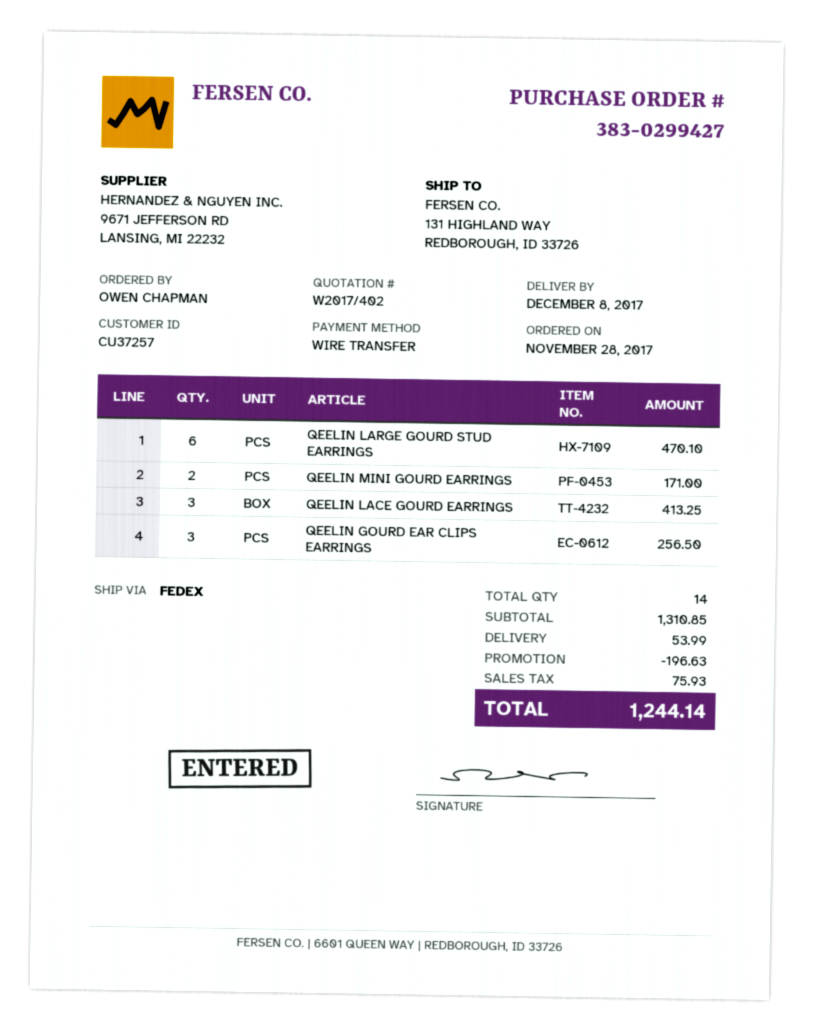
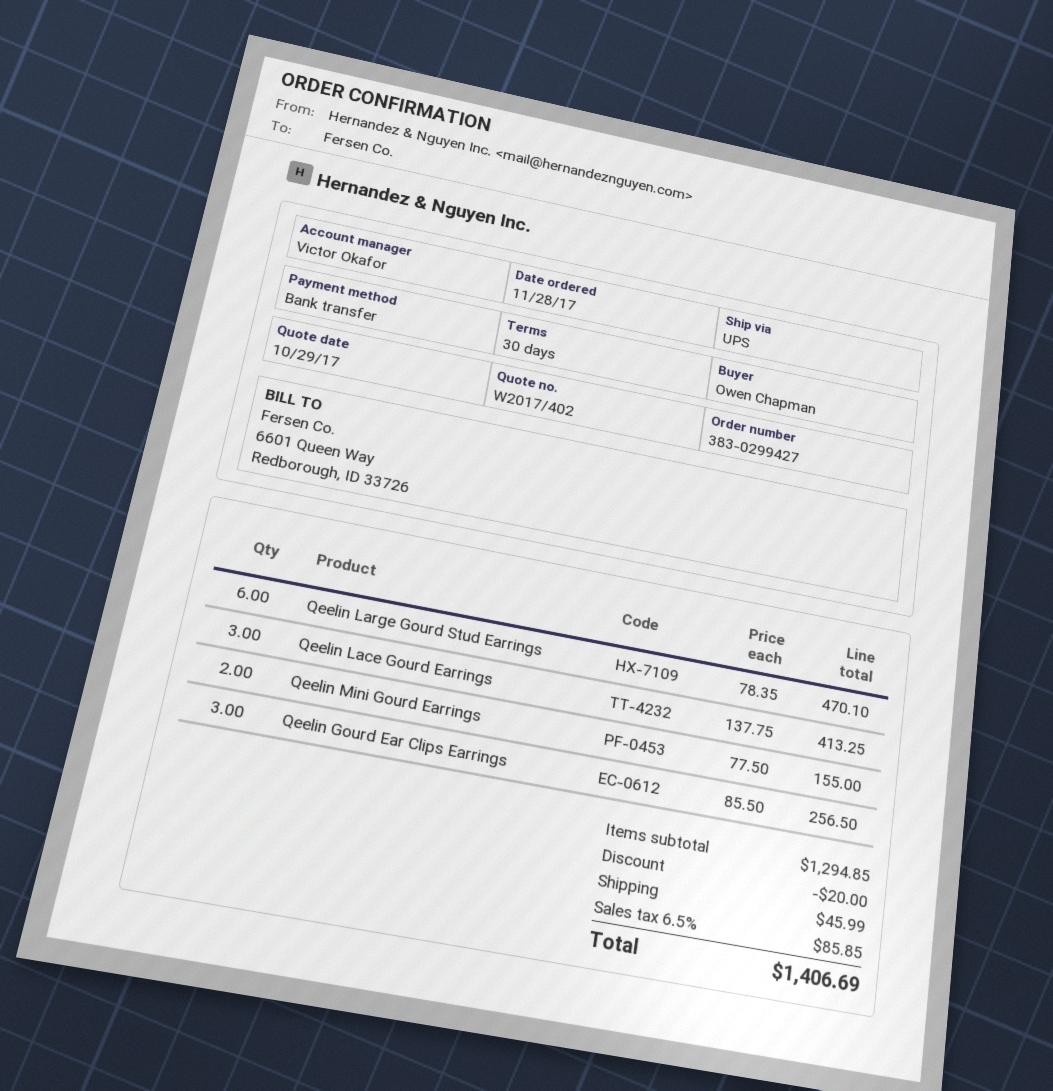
shipping method: FedEx -> UPS
QEELIN MINI GOURD EARRINGS: 2 for 171.00 -> 2 for 155.00
subtotal: 1310.85 -> 1294.85
discount: 196.63 -> 20.00
shipping: 53.99 -> 45.99
tax: 75.93 -> 85.85
total: 1244.14 -> 1406.69

